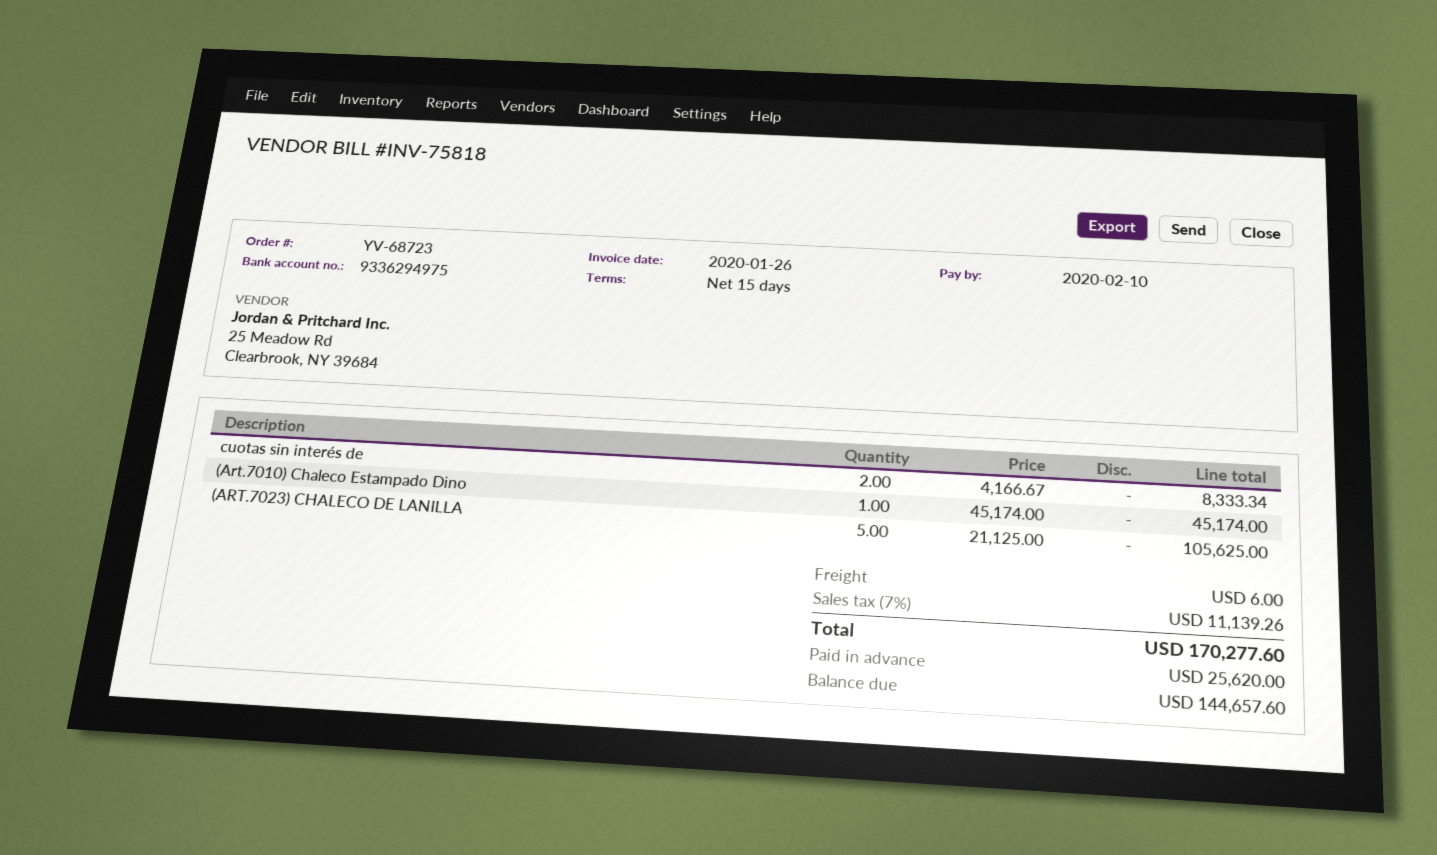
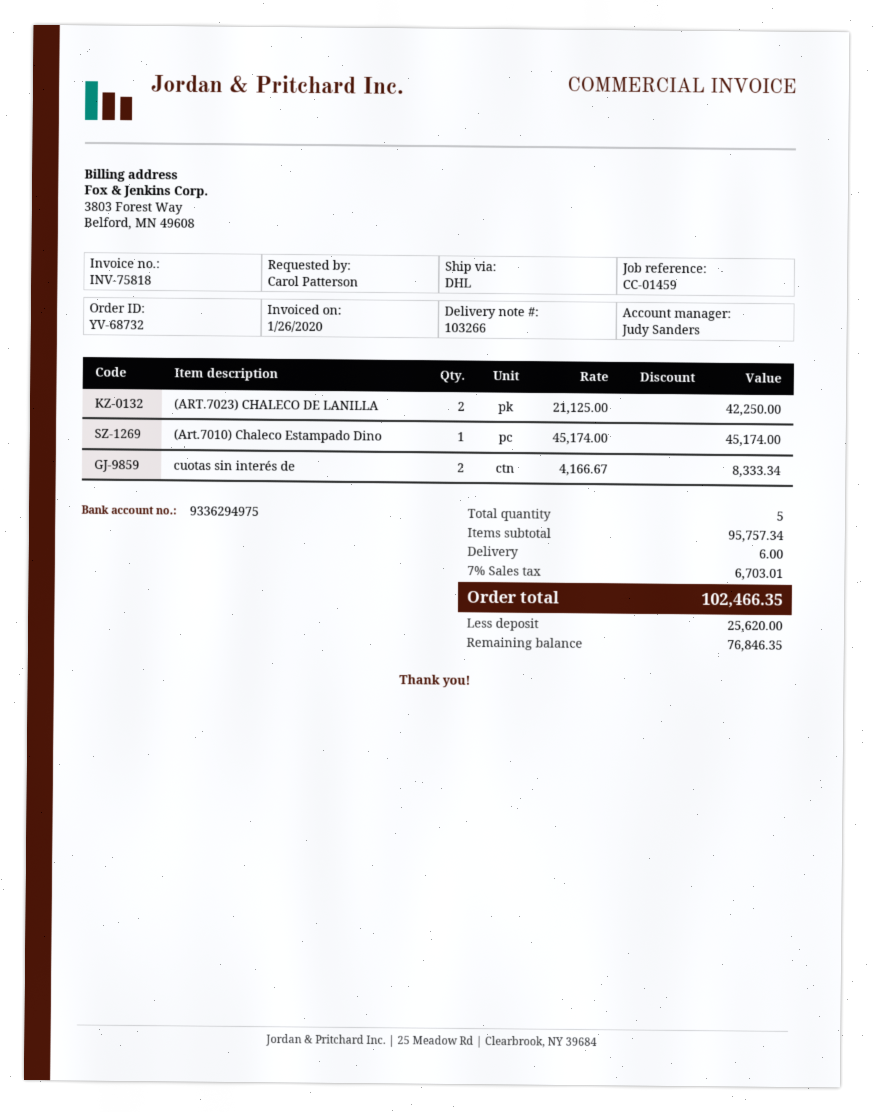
order number: YV-68723 -> YV-68732
(ART.7023) CHALECO DE LANILLA: 5 x 21125.00 = 105625.00 -> 2 x 21125.00 = 42250.00
tax: 7% = 11139.26 -> 7% = 6703.01
total: 170277.60 -> 102466.35
balance: 144657.60 -> 76846.35

